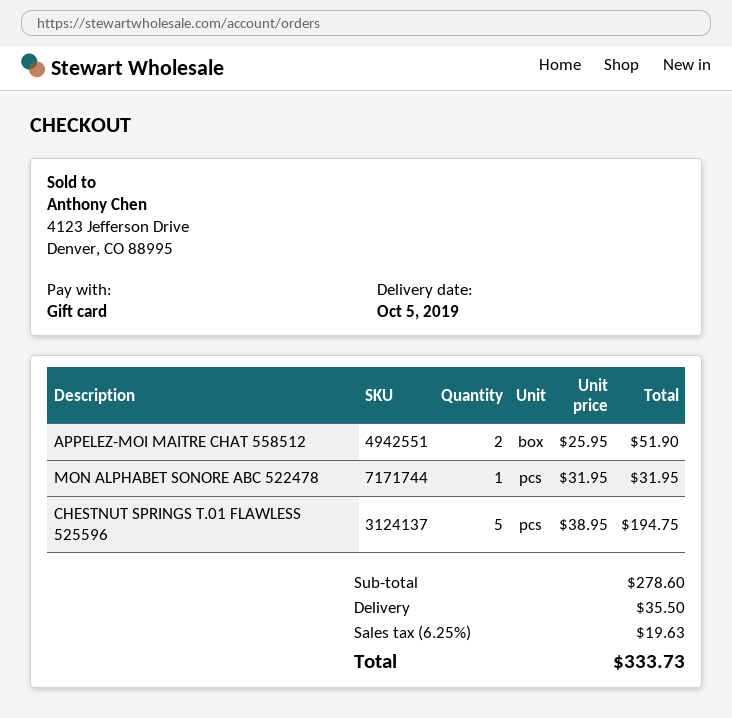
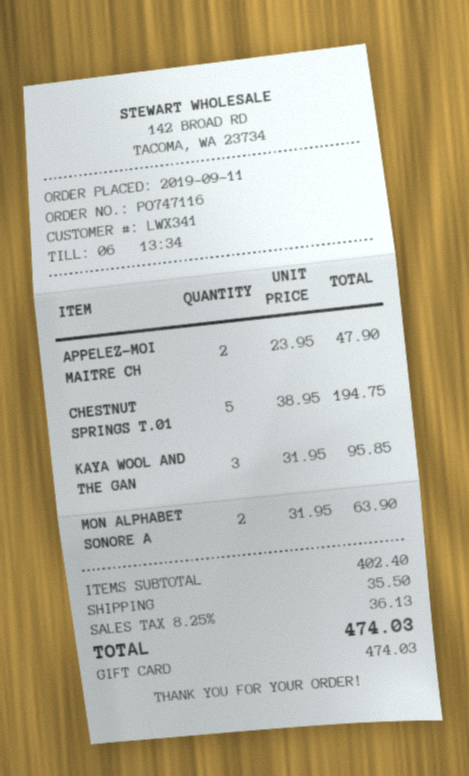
APPELEZ-MOI MAITRE CHAT 558512: 2 x 25.95 = 51.90 -> 2 x 23.95 = 47.90
MON ALPHABET SONORE ABC 522478: 1 x 31.95 = 31.95 -> 2 x 31.95 = 63.90
KAYA WOOL AND THE GAN: none -> 3 x 31.95 = 95.85
subtotal: 278.60 -> 402.40
tax: 6.25% = 19.63 -> 8.25% = 36.13
total: 333.73 -> 474.03

